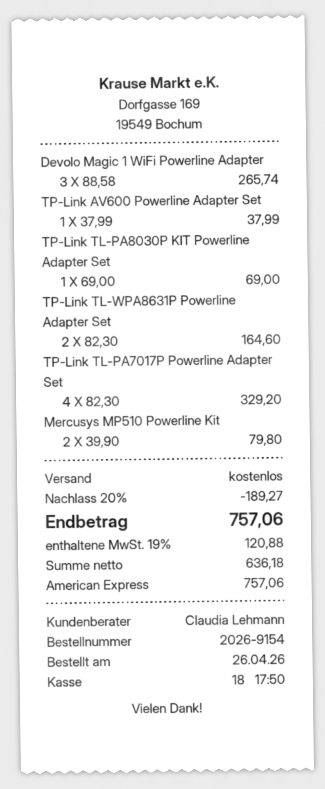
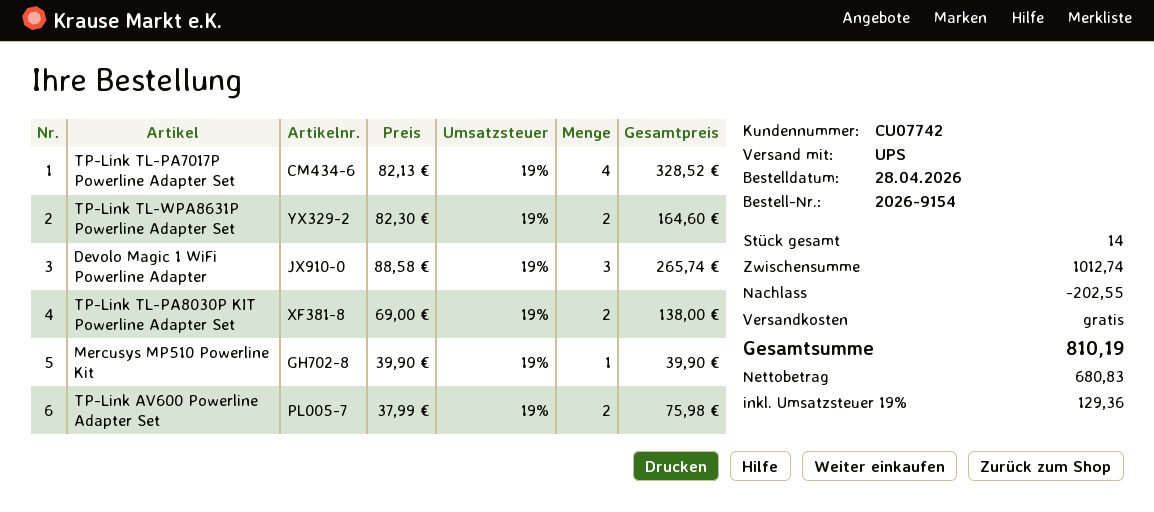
order date: 2026-04-26 -> 2026-04-28
TP-Link AV600 Powerline Adapter Set: 1 x 37.99 = 37.99 -> 2 x 37.99 = 75.98
TP-Link TL-PA8030P KIT Powerline Adapter Set: 1 x 69.00 = 69.00 -> 2 x 69.00 = 138.00
TP-Link TL-PA7017P Powerline Adapter Set: 4 x 82.30 = 329.20 -> 4 x 82.13 = 328.52
Mercusys MP510 Powerline Kit: 2 x 39.90 = 79.80 -> 1 x 39.90 = 39.90
discount: 189.27 -> 202.55
net: 636.18 -> 680.83
tax: 19% = 120.88 -> 19% = 129.36
total: 757.06 -> 810.19

